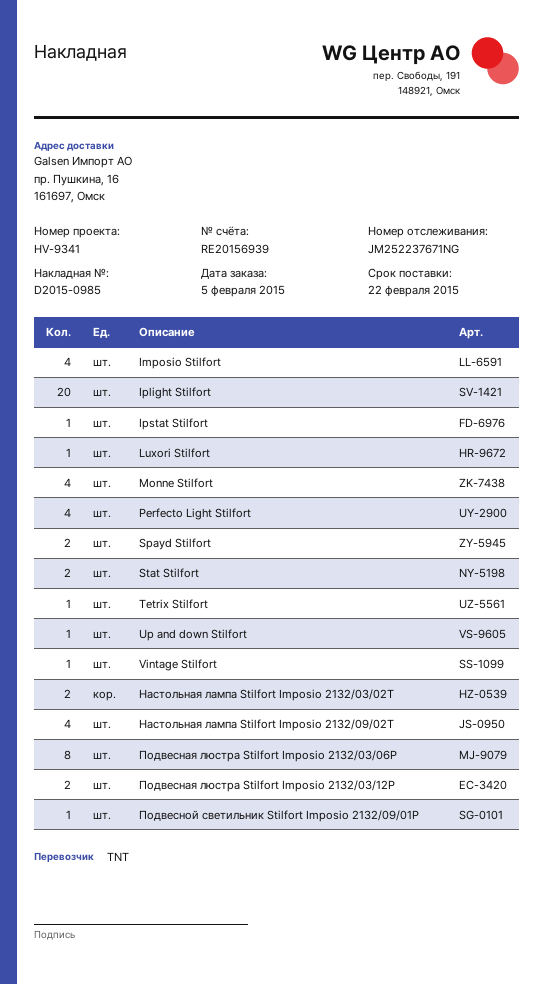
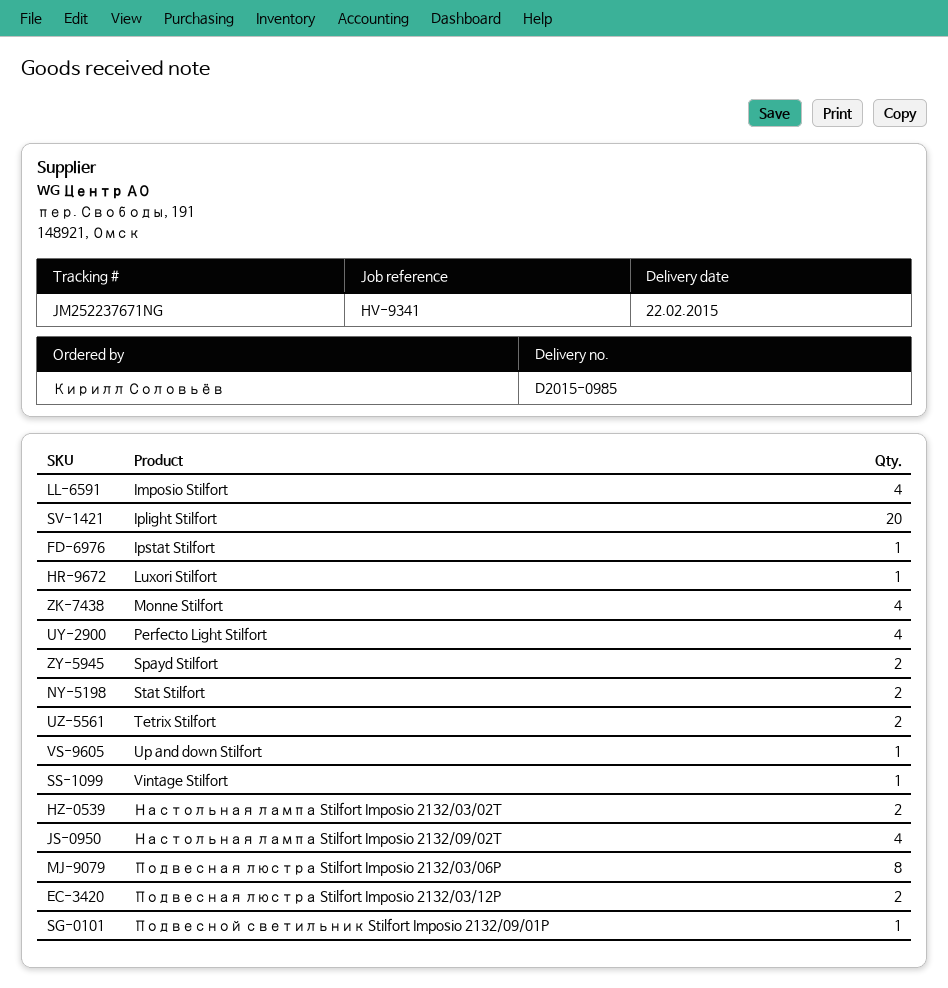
Tetrix Stilfort: 1 -> 2

